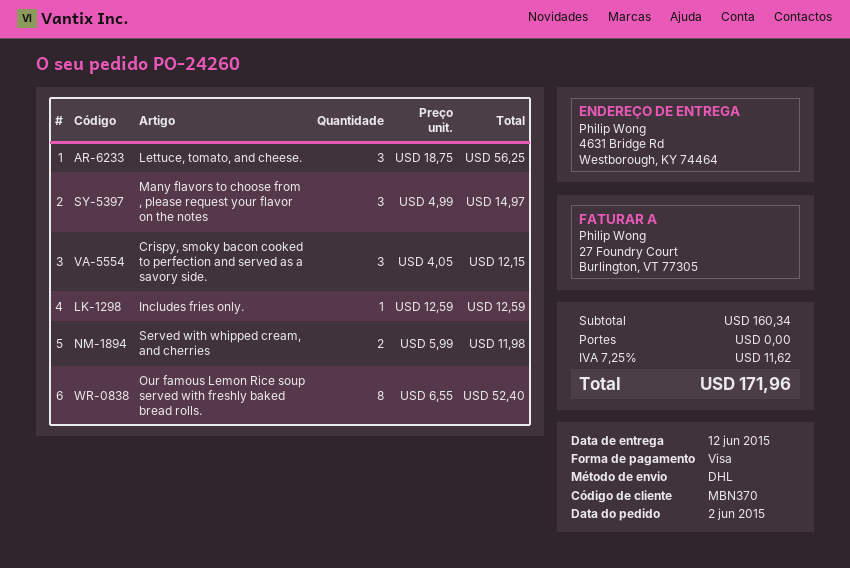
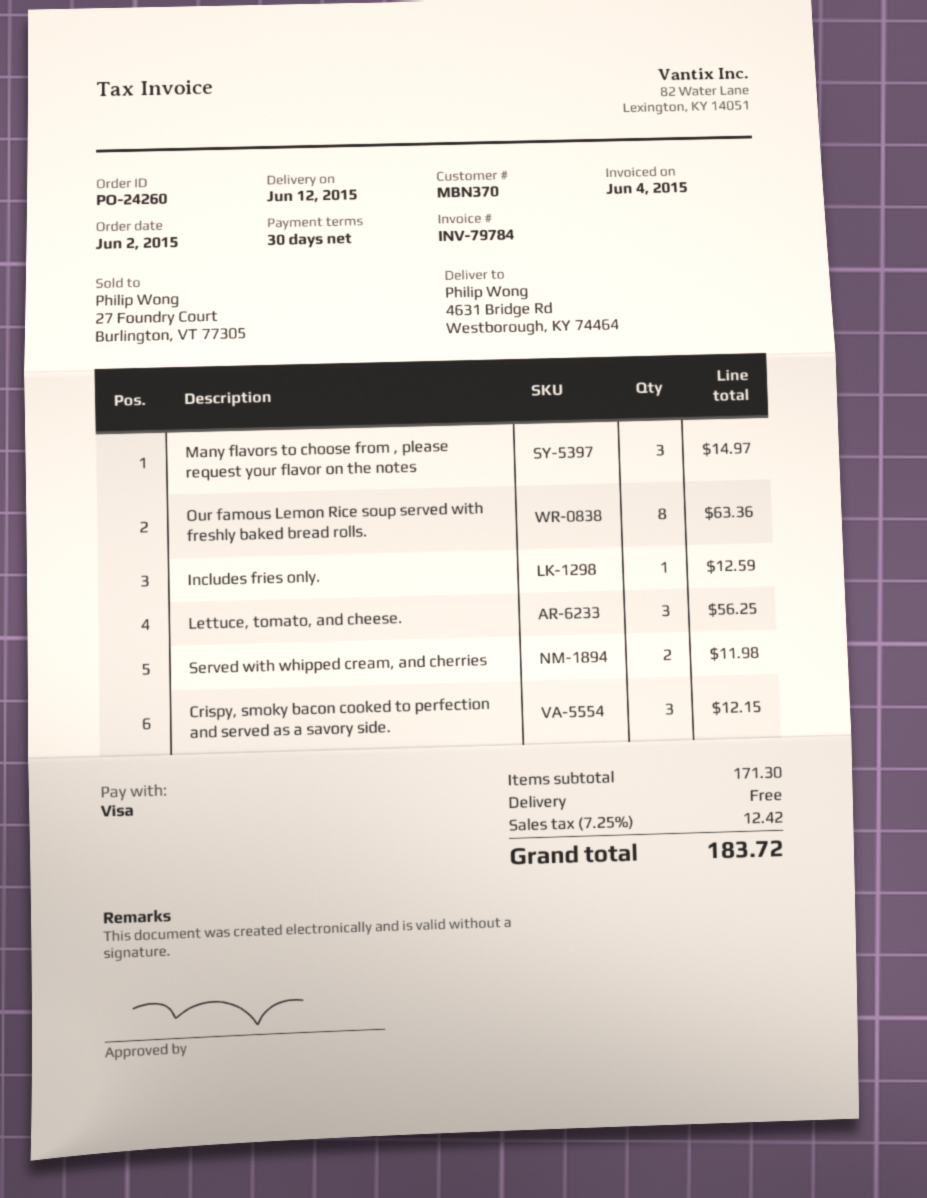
Our famous Lemon Rice soup served with freshly baked bread rolls.: 8 for 52.40 -> 8 for 63.36
subtotal: 160.34 -> 171.30
tax: 7.25% = 11.62 -> 7.25% = 12.42
total: 171.96 -> 183.72

